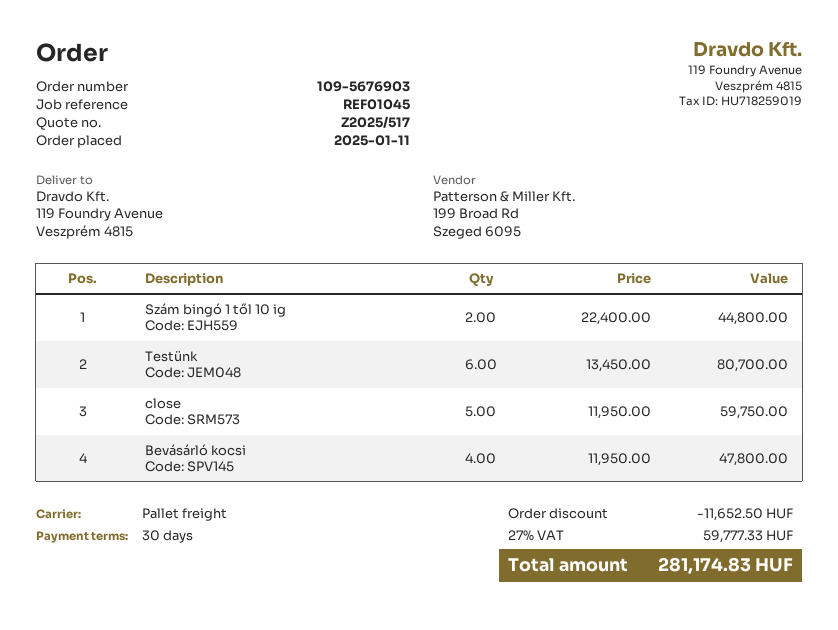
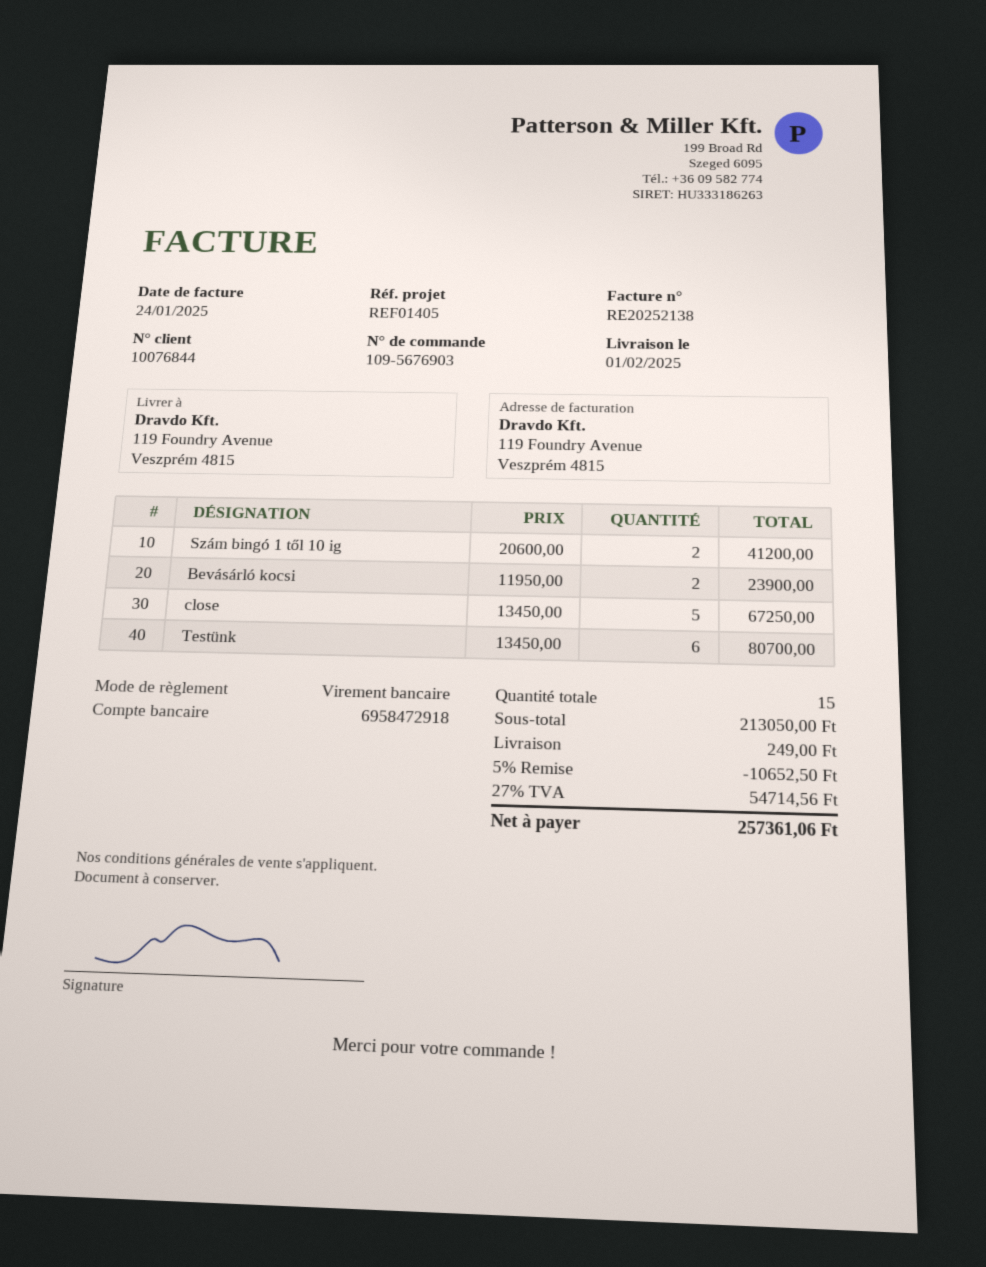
reference: REF01045 -> REF01405
Szám bingó 1 től 10 ig: 2 x 22400.00 = 44800.00 -> 2 x 20600.00 = 41200.00
close: 5 x 11950.00 = 59750.00 -> 5 x 13450.00 = 67250.00
Bevásárló kocsi: 4 x 11950.00 = 47800.00 -> 2 x 11950.00 = 23900.00
discount: 11652.50 -> 10652.50
shipping: none -> 249.00
tax: 27% = 59777.33 -> 27% = 54714.56
total: 281174.83 -> 257361.06

